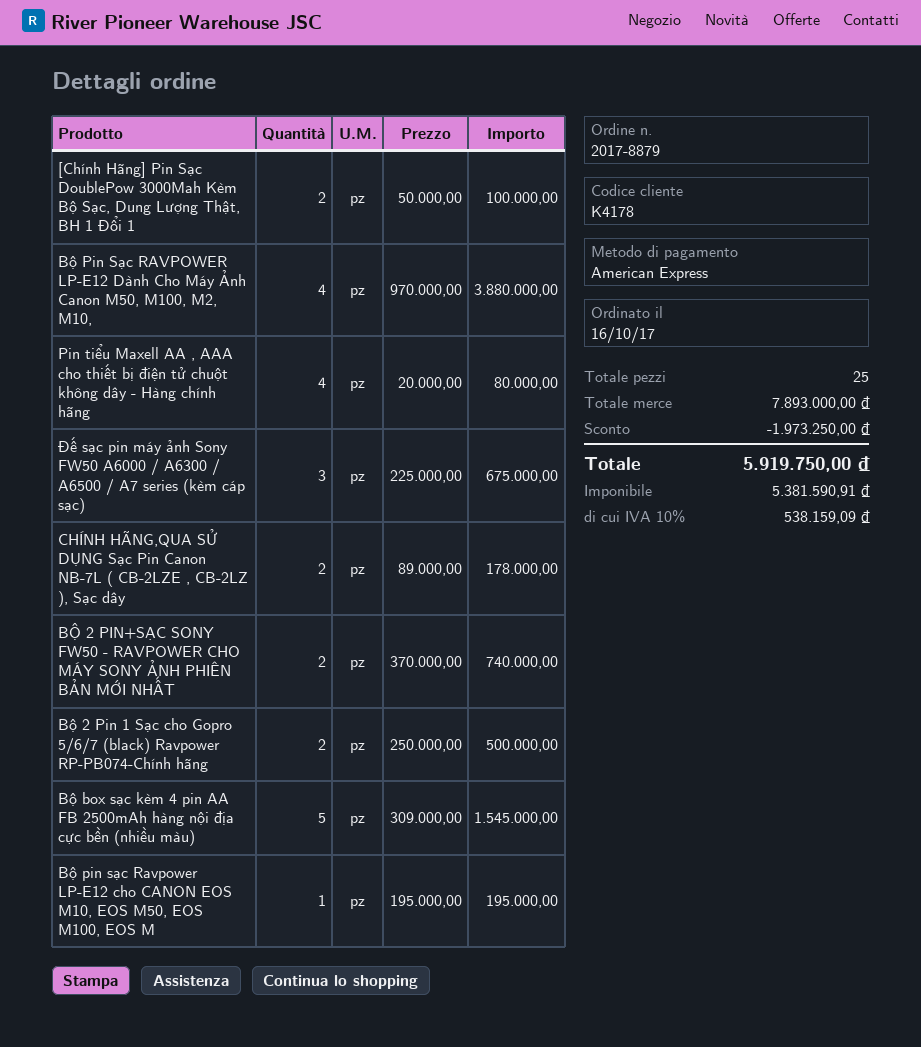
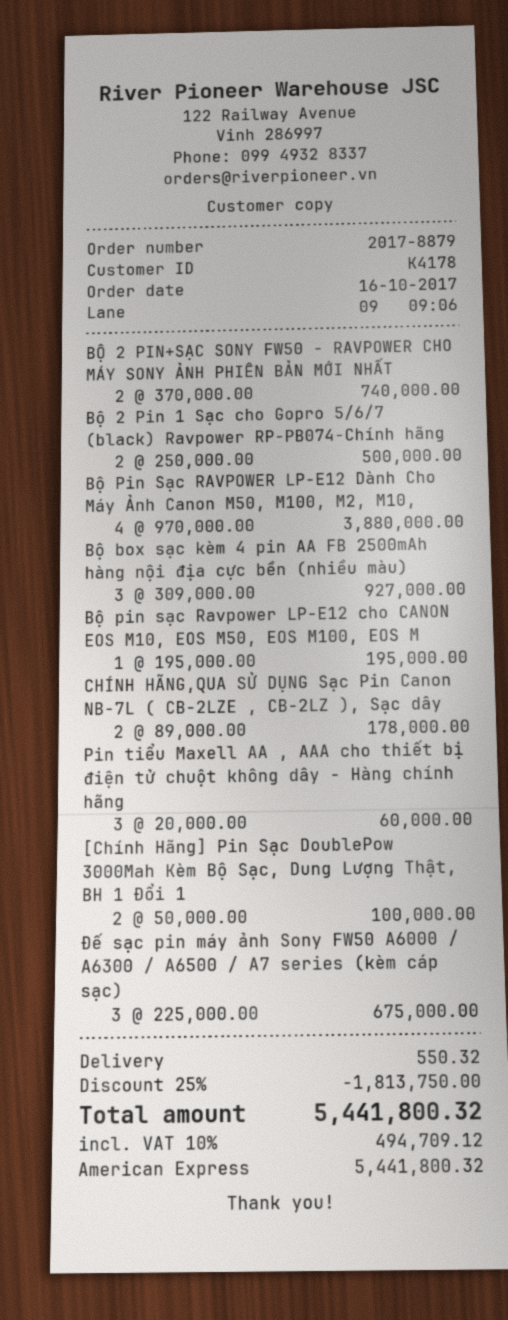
Pin tiểu Maxell AA , AAA cho thiết bị điện tử chuột không dây - Hàng chính hãng: 4 x 20000.00 = 80000.00 -> 3 x 20000.00 = 60000.00
Bộ box sạc kèm 4 pin AA FB 2500mAh hàng nội địa cực bền (nhiều màu): 5 x 309000.00 = 1545000.00 -> 3 x 309000.00 = 927000.00
discount: 1973250.00 -> 1813750.00
shipping: none -> 550.32
tax: 10% = 538159.09 -> 10% = 494709.12
total: 5919750.00 -> 5441800.32

